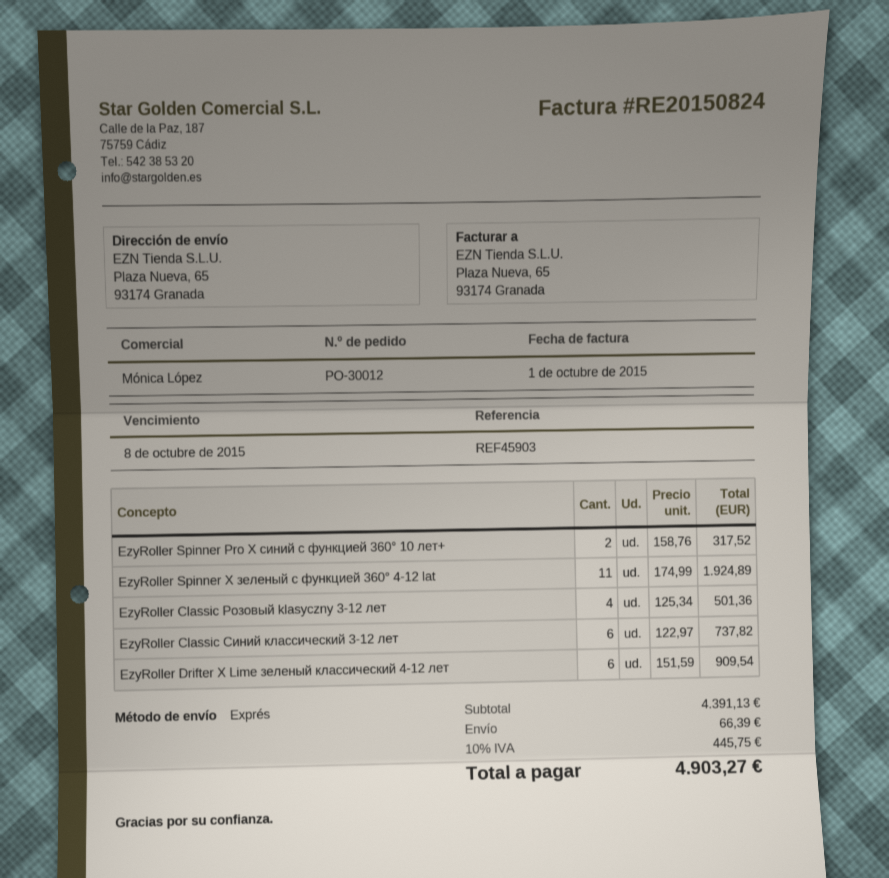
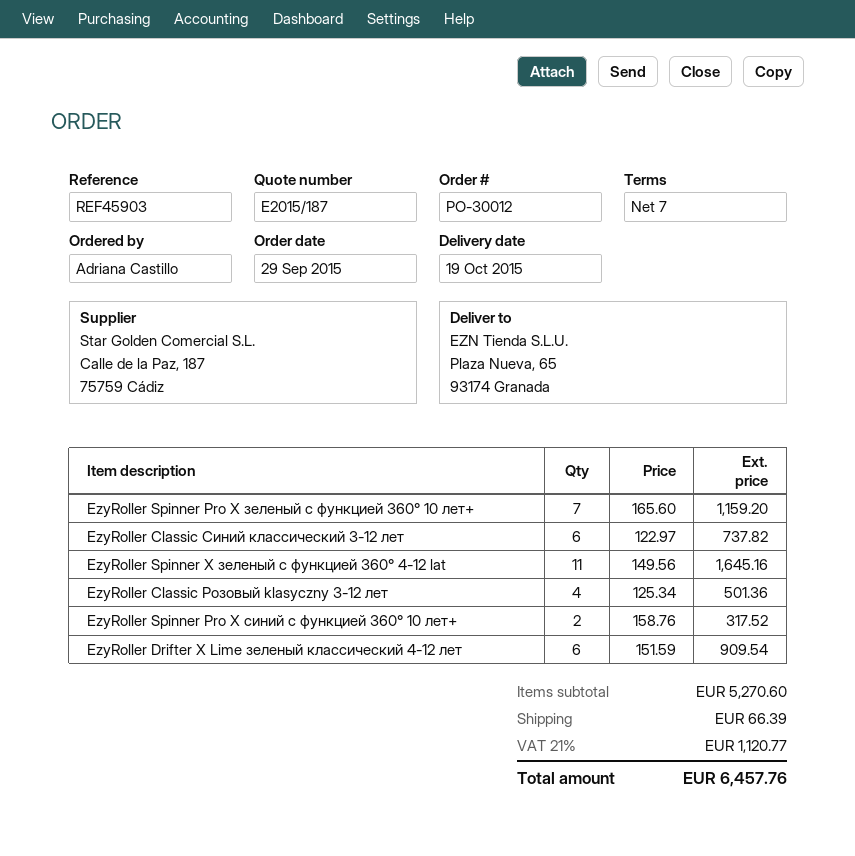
EzyRoller Spinner X зеленый с функцией 360° 4-12 lat: 11 x 174.99 = 1924.89 -> 11 x 149.56 = 1645.16
EzyRoller Spinner Pro X зеленый с функцией 360° 10 лет+: none -> 7 x 165.60 = 1159.20
subtotal: 4391.13 -> 5270.60
tax: 10% = 445.75 -> 21% = 1120.77
total: 4903.27 -> 6457.76

